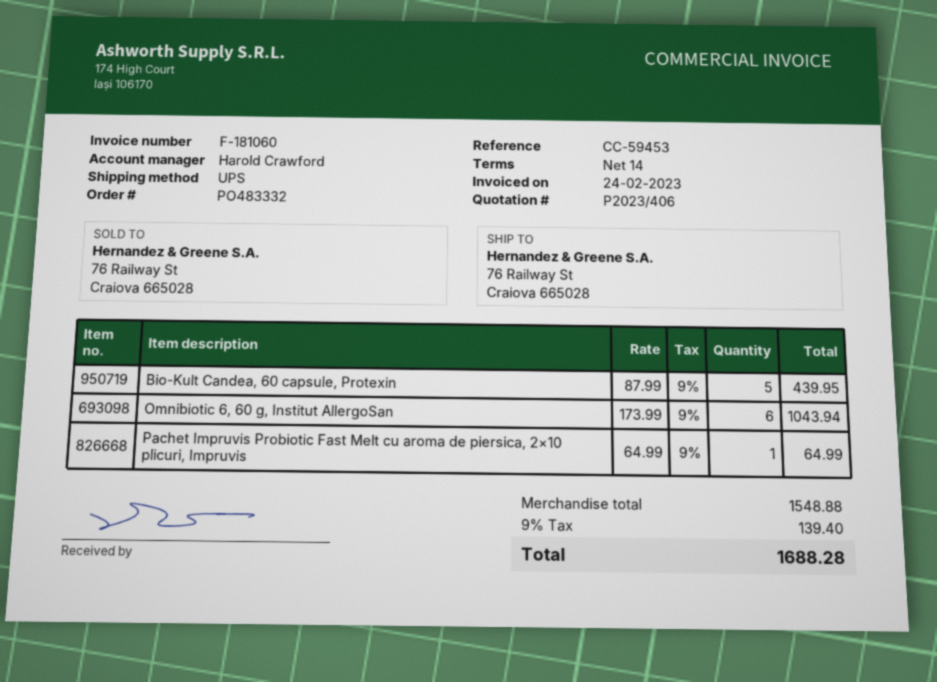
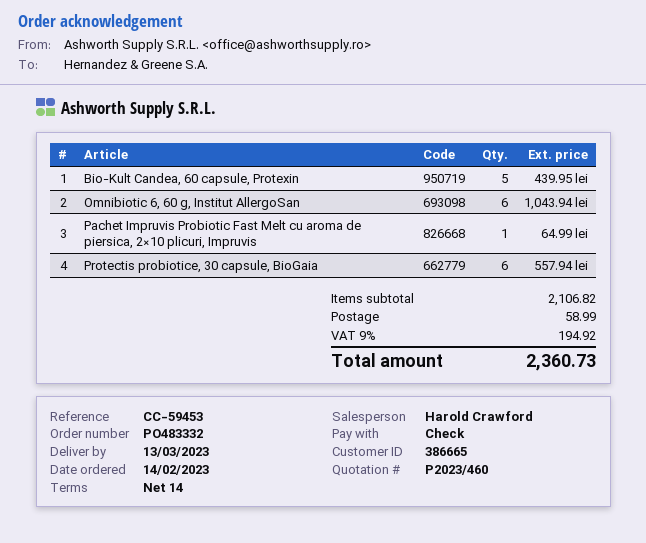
quote number: P2023/406 -> P2023/460
Protectis probiotice, 30 capsule, BioGaia: none -> 6 for 557.94
subtotal: 1548.88 -> 2106.82
shipping: none -> 58.99
tax: 9% = 139.40 -> 9% = 194.92
total: 1688.28 -> 2360.73

